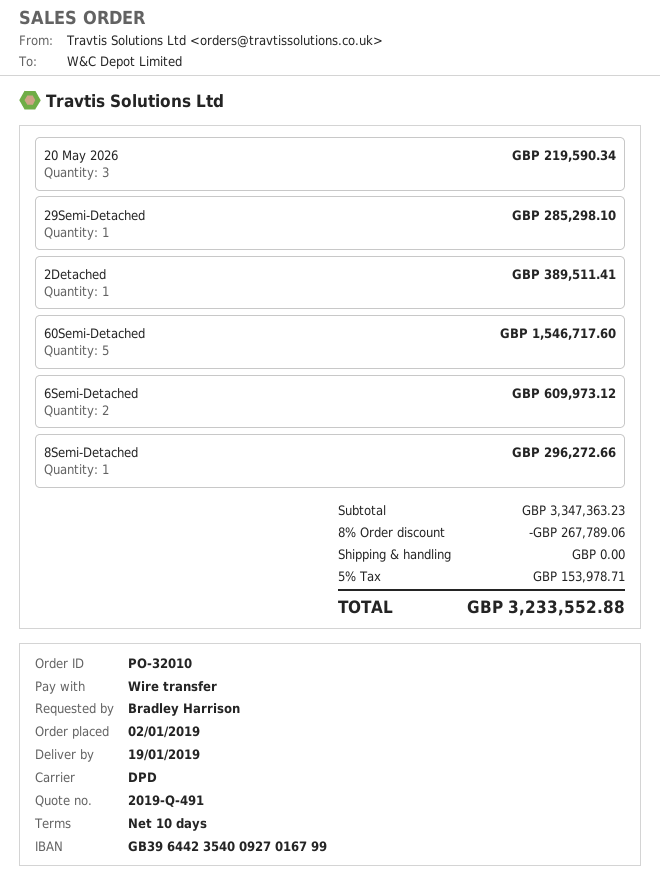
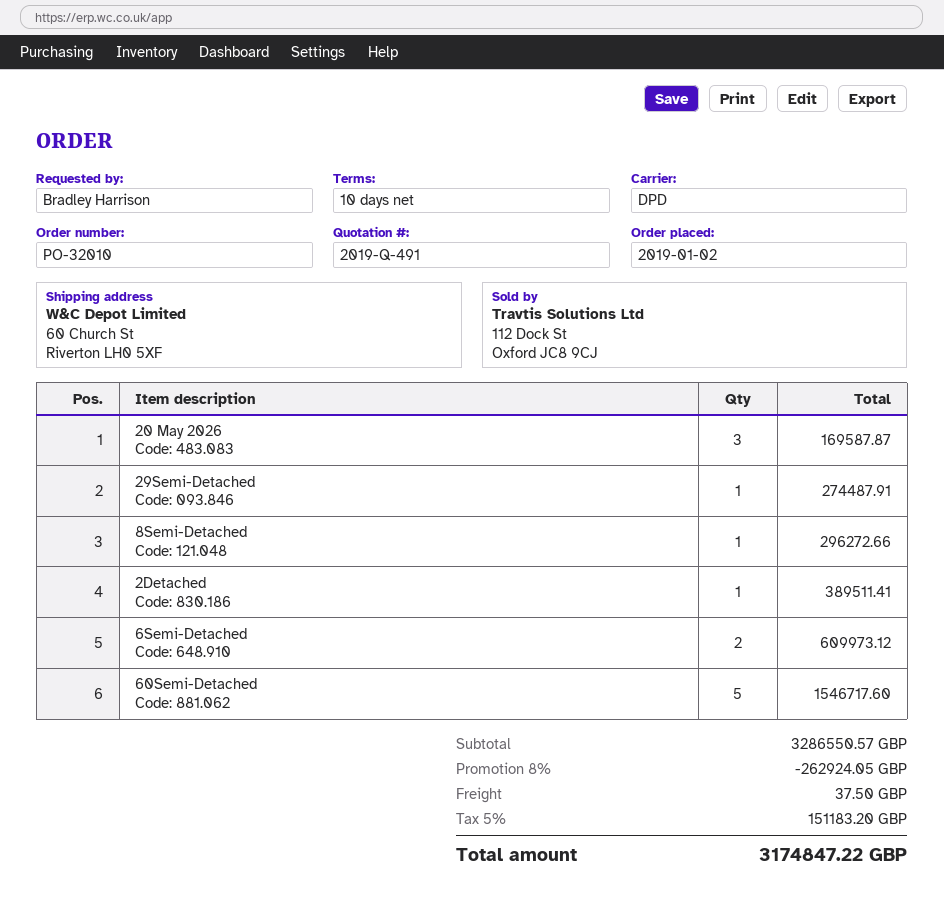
20 May 2026: 3 for 219590.34 -> 3 for 169587.87
29Semi-Detached: 1 for 285298.10 -> 1 for 274487.91
subtotal: 3347363.23 -> 3286550.57
discount: 8% = 267789.06 -> 8% = 262924.05
shipping: 0.00 -> 37.50
tax: 5% = 153978.71 -> 5% = 151183.20
total: 3233552.88 -> 3174847.22

